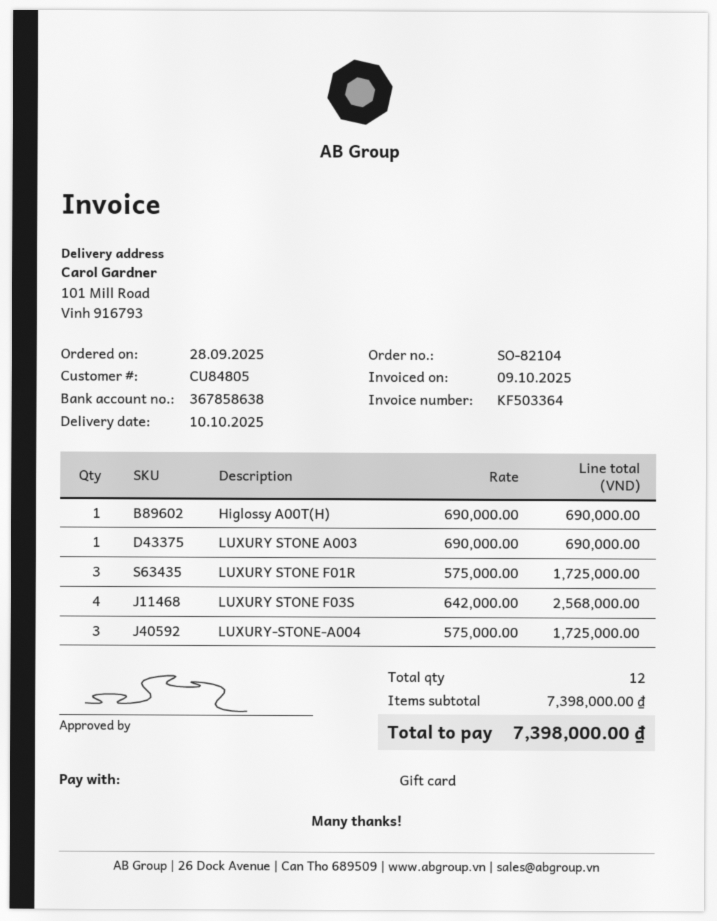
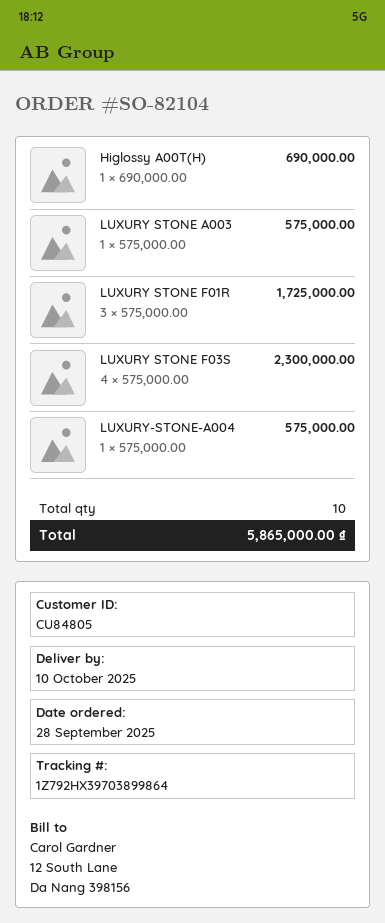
LUXURY STONE A003: 1 x 690000.00 = 690000.00 -> 1 x 575000.00 = 575000.00
LUXURY STONE F03S: 4 x 642000.00 = 2568000.00 -> 4 x 575000.00 = 2300000.00
LUXURY-STONE-A004: 3 x 575000.00 = 1725000.00 -> 1 x 575000.00 = 575000.00
total quantity: 12 -> 10
total: 7398000.00 -> 5865000.00

